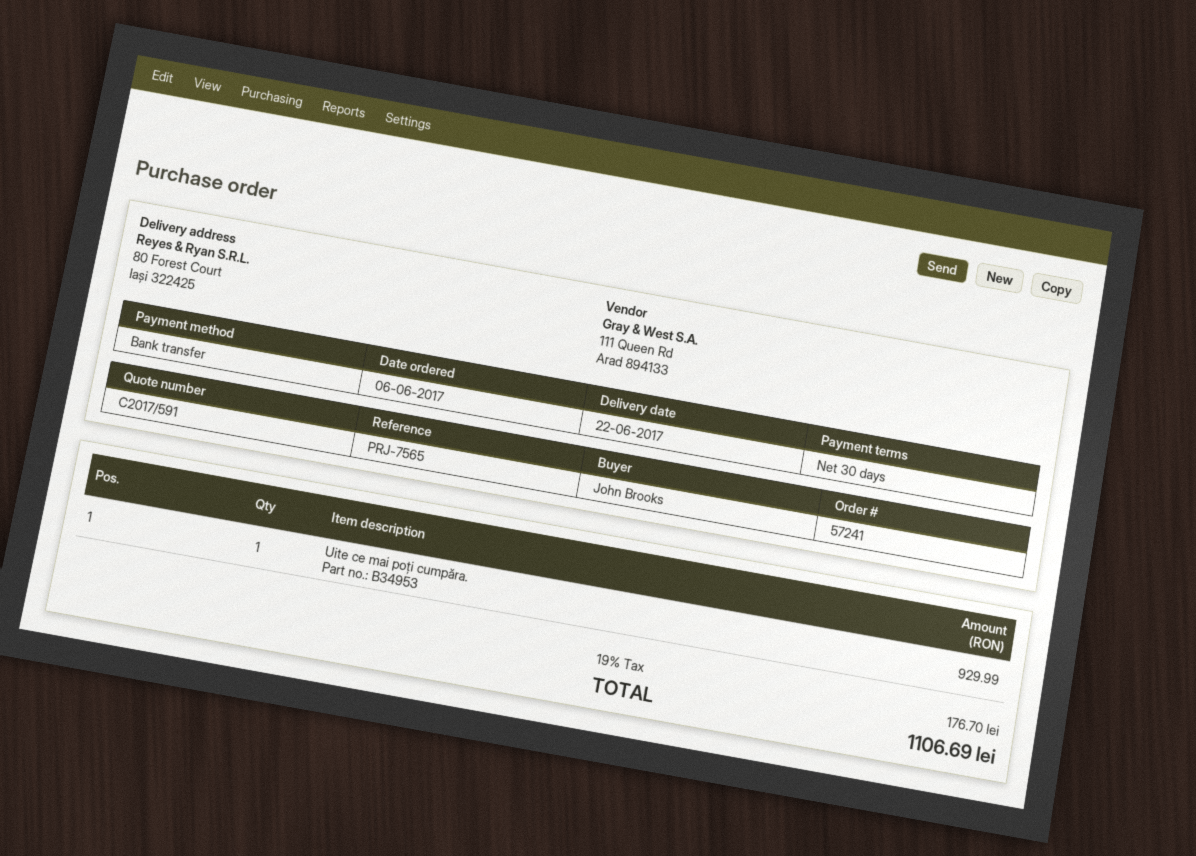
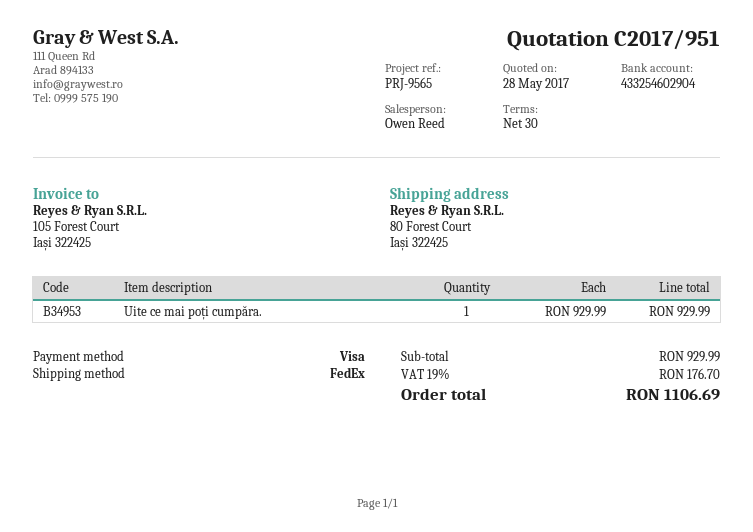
quote number: C2017/591 -> C2017/951
reference: PRJ-7565 -> PRJ-9565
payment method: bank transfer -> Visa

